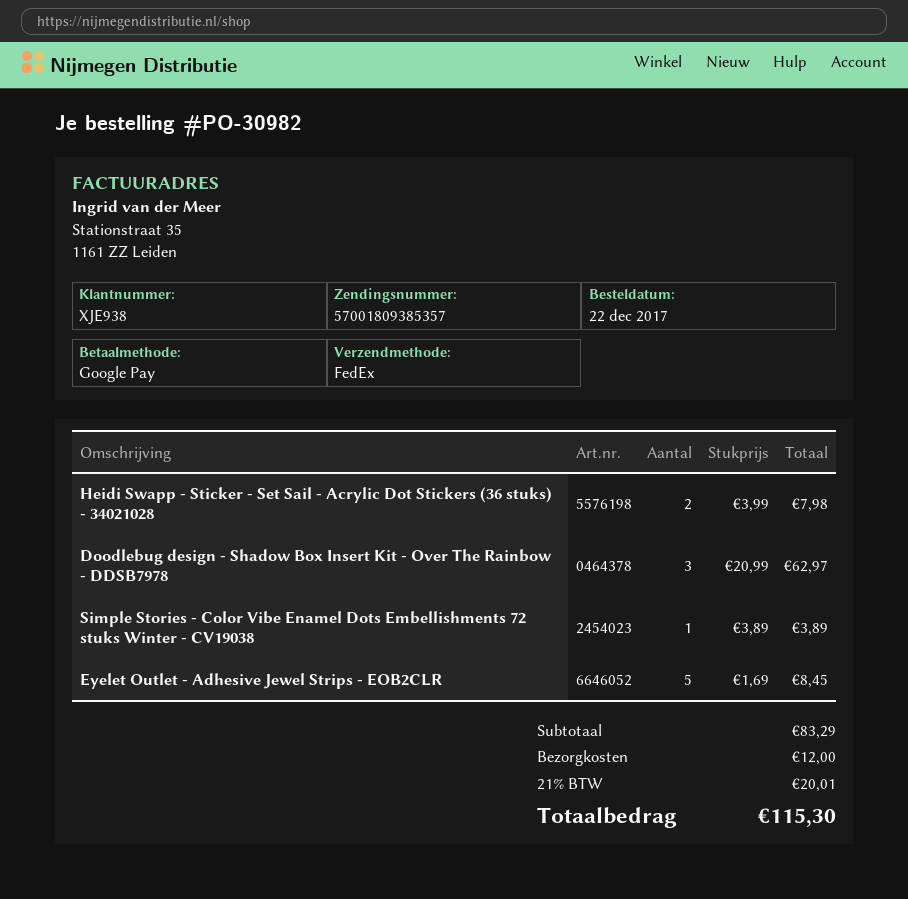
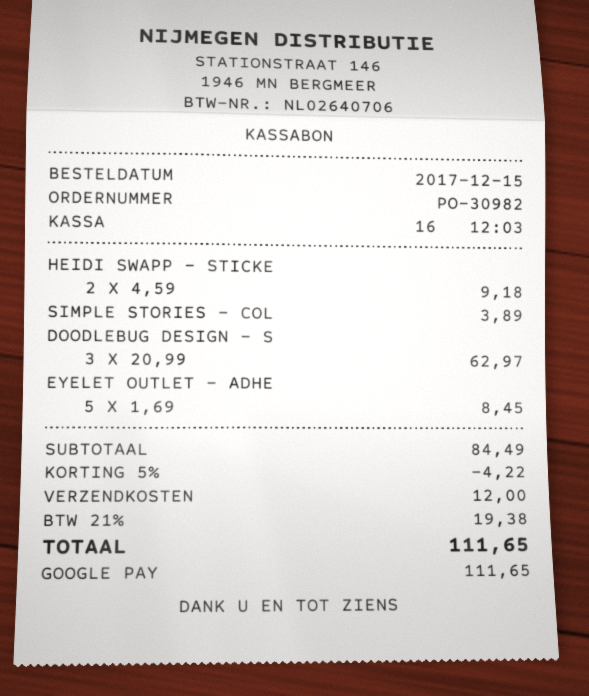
order date: 2017-12-22 -> 2017-12-15
Heidi Swapp - Sticker - Set Sail - Acrylic Dot Stickers (36 stuks) - 34021028: 2 x 3.99 = 7.98 -> 2 x 4.59 = 9.18
subtotal: 83.29 -> 84.49
discount: none -> 5% = 4.22
tax: 21% = 20.01 -> 21% = 19.38
total: 115.30 -> 111.65

